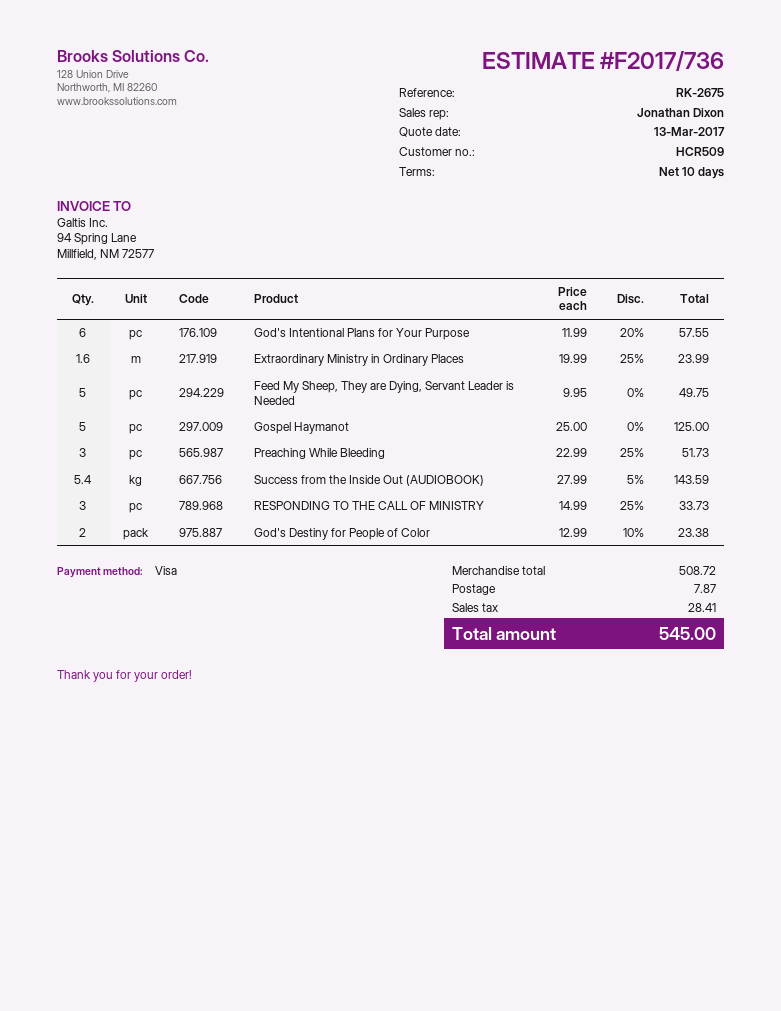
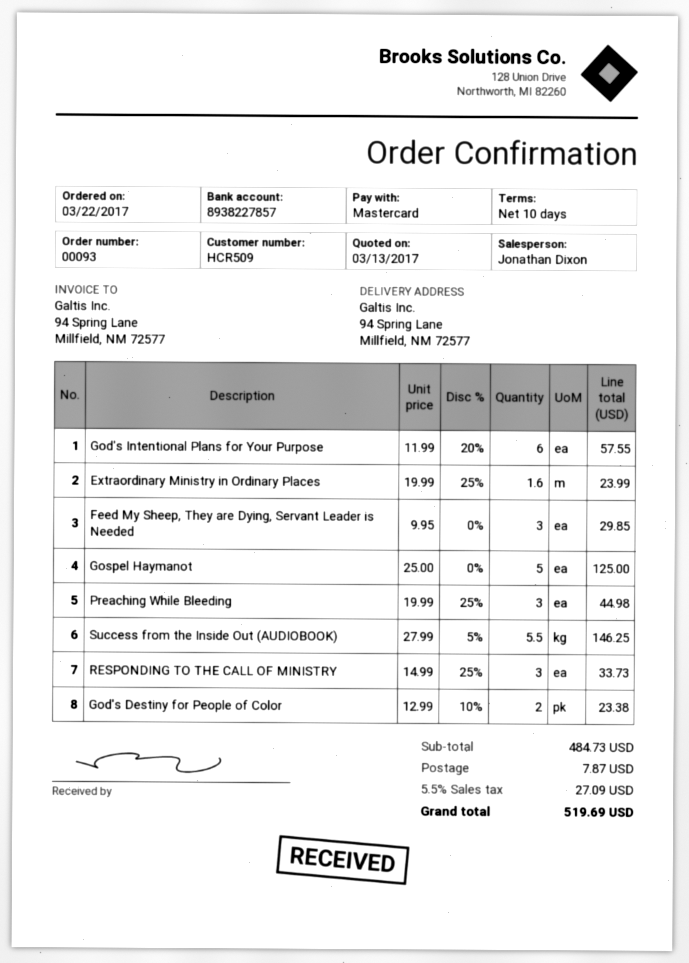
payment method: Visa -> Mastercard
Feed My Sheep, They are Dying, Servant Leader is Needed: 5 x 9.95 = 49.75 -> 3 x 9.95 = 29.85
Preaching While Bleeding: 3 x 22.99 - 25% = 51.73 -> 3 x 19.99 - 25% = 44.98
Success from the Inside Out (AUDIOBOOK): 5.4 x 27.99 - 5% = 143.59 -> 5.5 x 27.99 - 5% = 146.25
subtotal: 508.72 -> 484.73
tax: 28.41 -> 27.09
total: 545.00 -> 519.69

